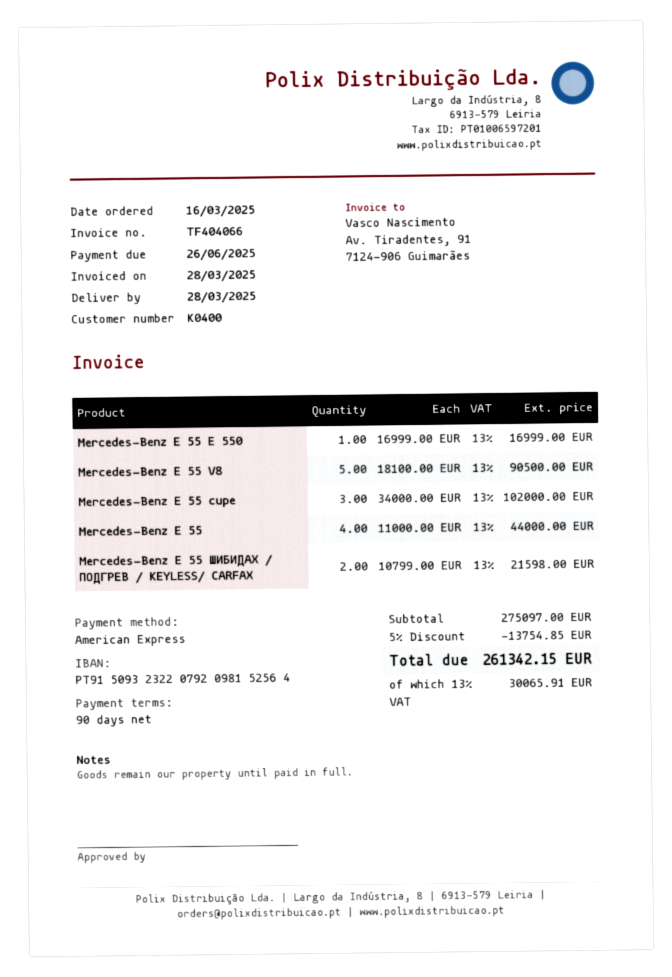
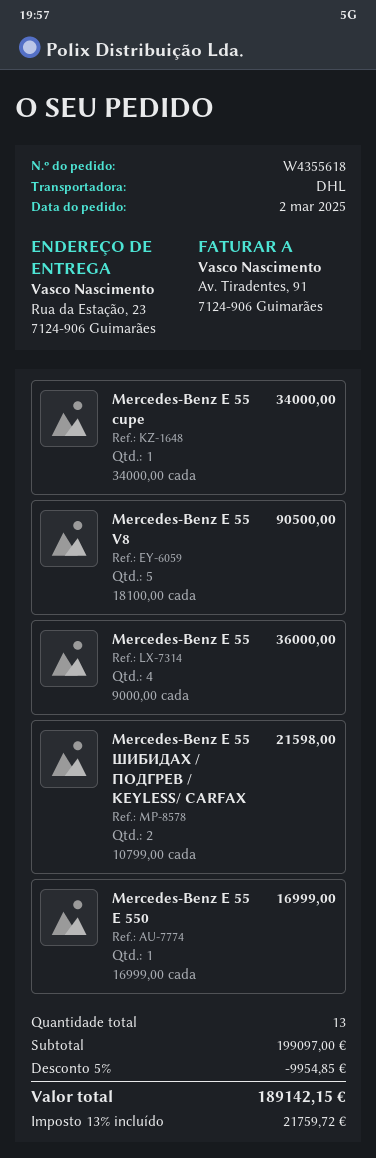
order date: 2025-03-16 -> 2025-03-02
Mercedes-Benz E 55 cupe: 3 x 34000.00 = 102000.00 -> 1 x 34000.00 = 34000.00
Mercedes-Benz E 55: 4 x 11000.00 = 44000.00 -> 4 x 9000.00 = 36000.00
subtotal: 275097.00 -> 199097.00
discount: 5% = 13754.85 -> 5% = 9954.85
tax: 13% = 30065.91 -> 13% = 21759.72
total: 261342.15 -> 189142.15

